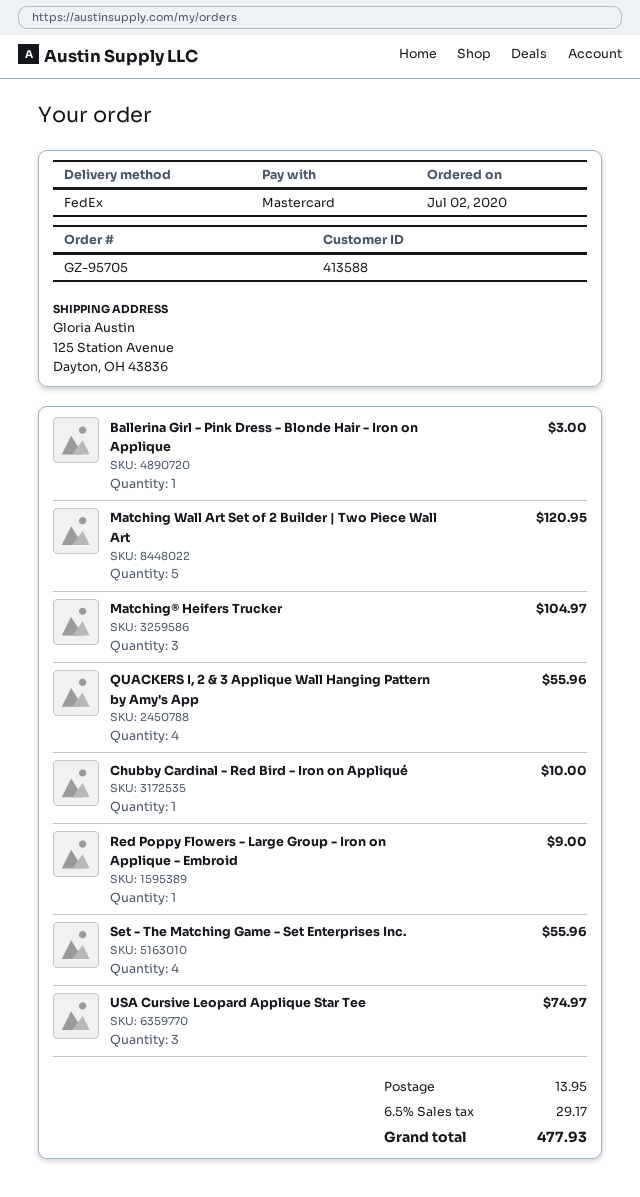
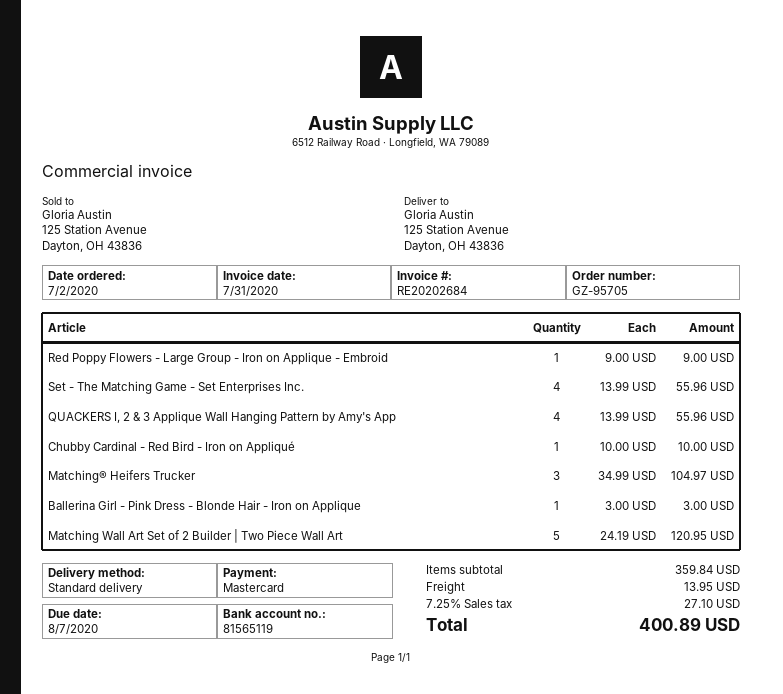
shipping method: FedEx -> standard
USA Cursive Leopard Applique Star Tee: 3 for 74.97 -> none
tax: 6.5% = 29.17 -> 7.25% = 27.10
total: 477.93 -> 400.89

